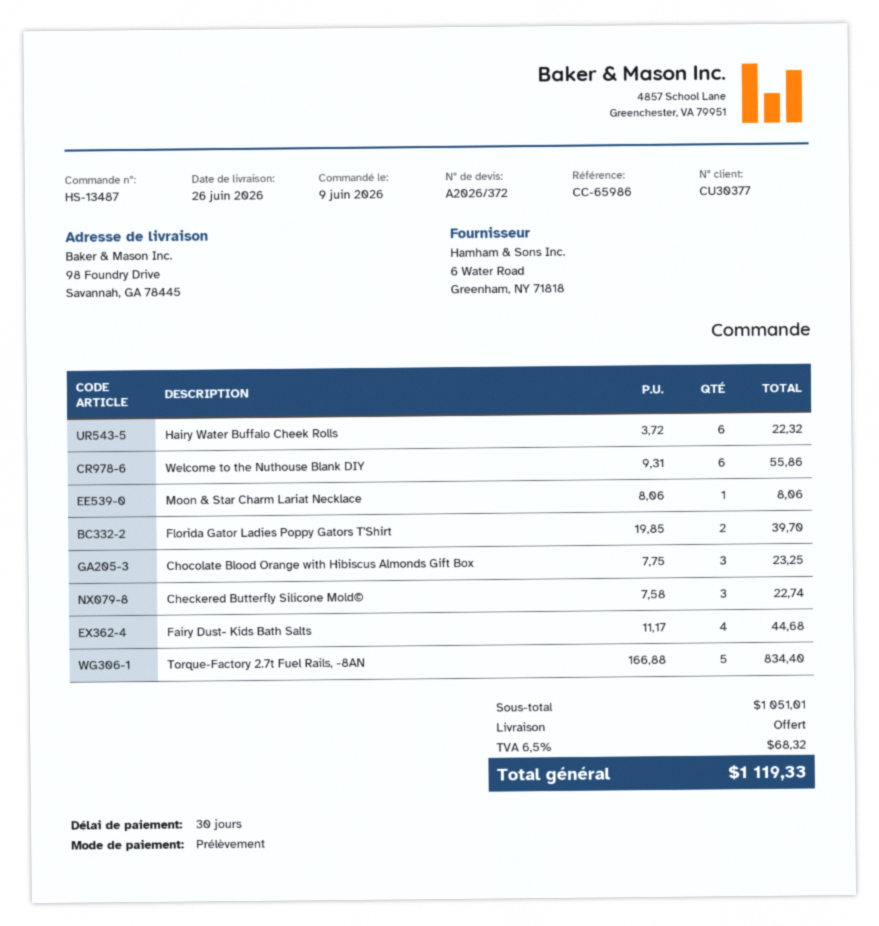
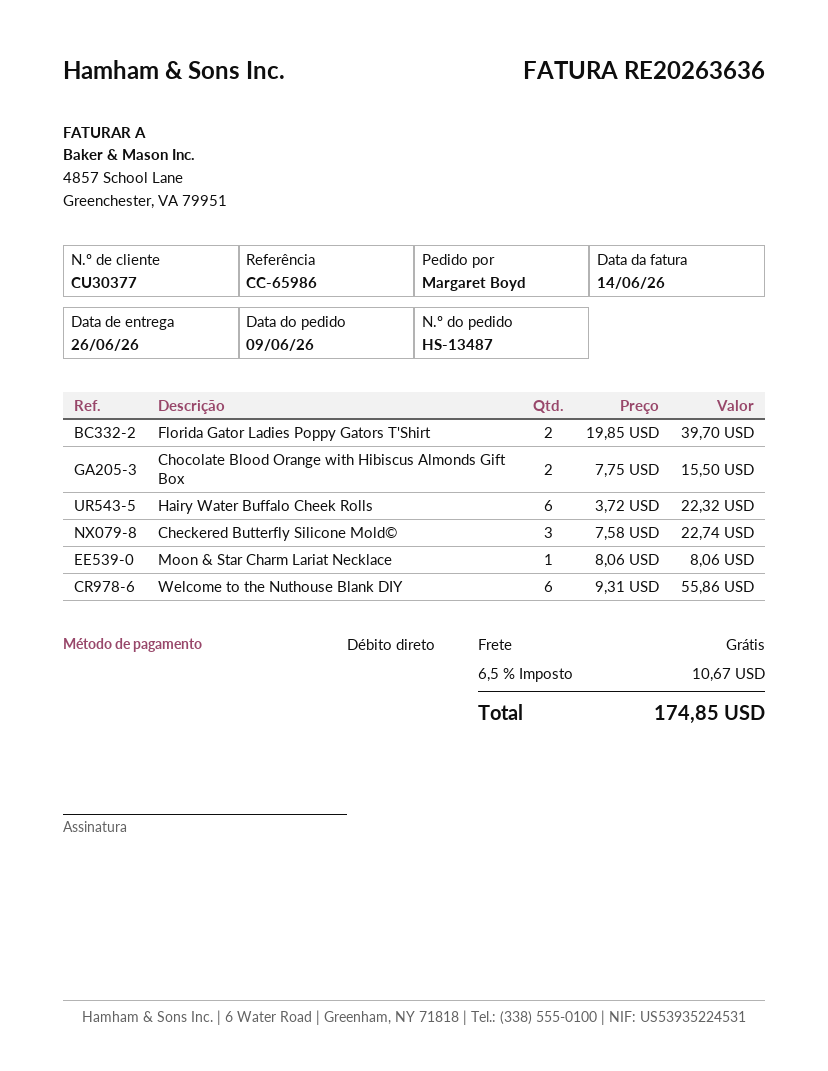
Chocolate Blood Orange with Hibiscus Almonds Gift Box: 3 x 7.75 = 23.25 -> 2 x 7.75 = 15.50
Fairy Dust- Kids Bath Salts: 4 x 11.17 = 44.68 -> none
Torque-Factory 2.7t Fuel Rails, -8AN: 5 x 166.88 = 834.40 -> none
tax: 6.5% = 68.32 -> 6.5% = 10.67
total: 1119.33 -> 174.85

